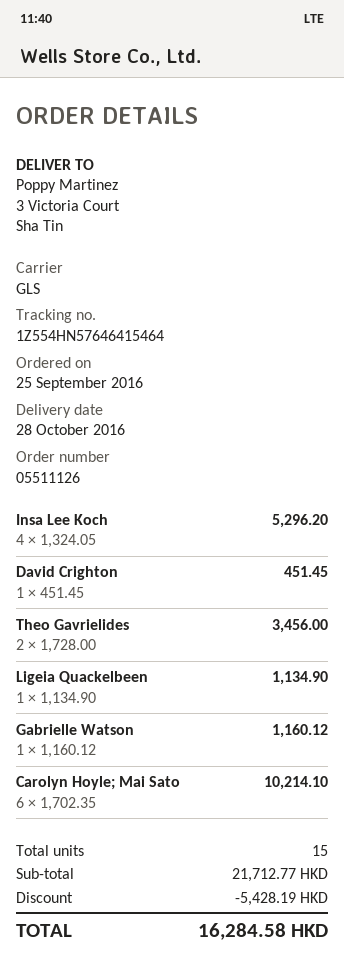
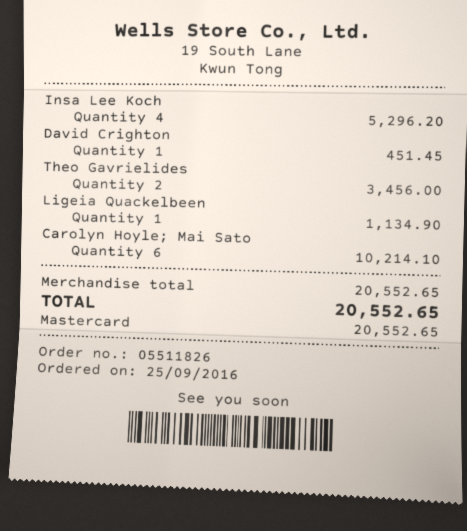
order number: 05511126 -> 05511826
Gabrielle Watson: 1 for 1160.12 -> none
subtotal: 21712.77 -> 20552.65
discount: 5428.19 -> none
total: 16284.58 -> 20552.65

